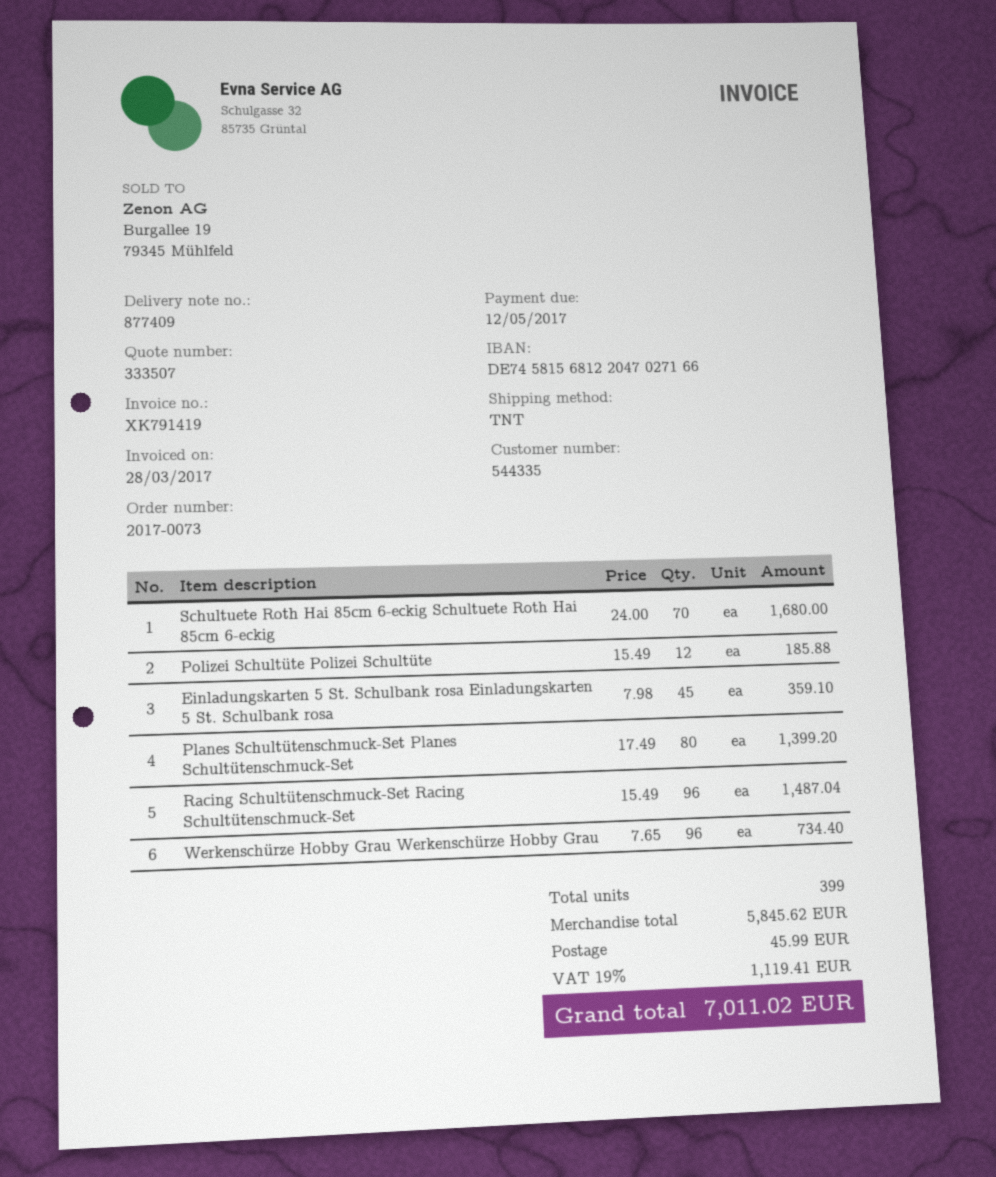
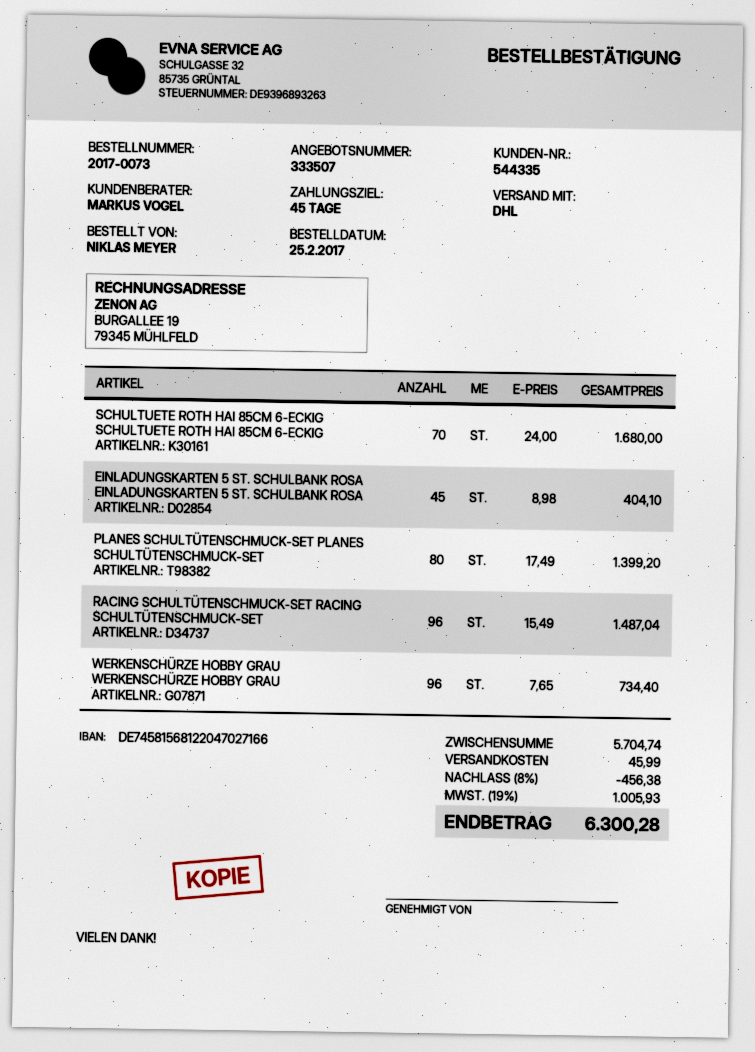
shipping method: TNT -> DHL
Polizei Schultüte Polizei Schultüte: 12 x 15.49 = 185.88 -> none
Einladungskarten 5 St. Schulbank rosa Einladungskarten 5 St. Schulbank rosa: 45 x 7.98 = 359.10 -> 45 x 8.98 = 404.10
subtotal: 5845.62 -> 5704.74
discount: none -> 8% = 456.38
tax: 19% = 1119.41 -> 19% = 1005.93
total: 7011.02 -> 6300.28

